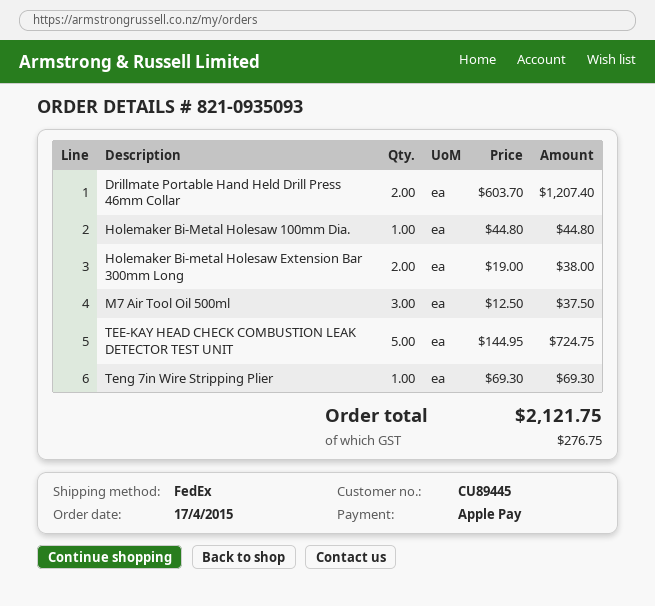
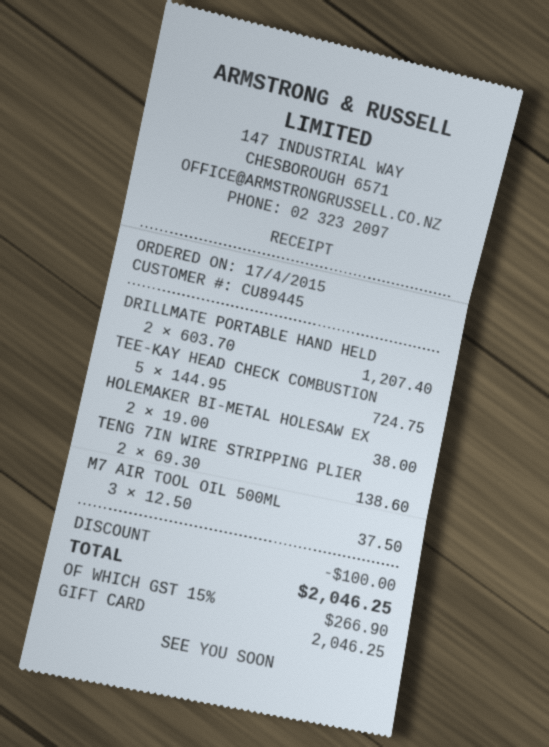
payment method: Apple Pay -> gift card
Holemaker Bi-Metal Holesaw 100mm Dia.: 1 x 44.80 = 44.80 -> none
Teng 7in Wire Stripping Plier: 1 x 69.30 = 69.30 -> 2 x 69.30 = 138.60
discount: none -> 100.00
tax: 276.75 -> 266.90
total: 2121.75 -> 2046.25

